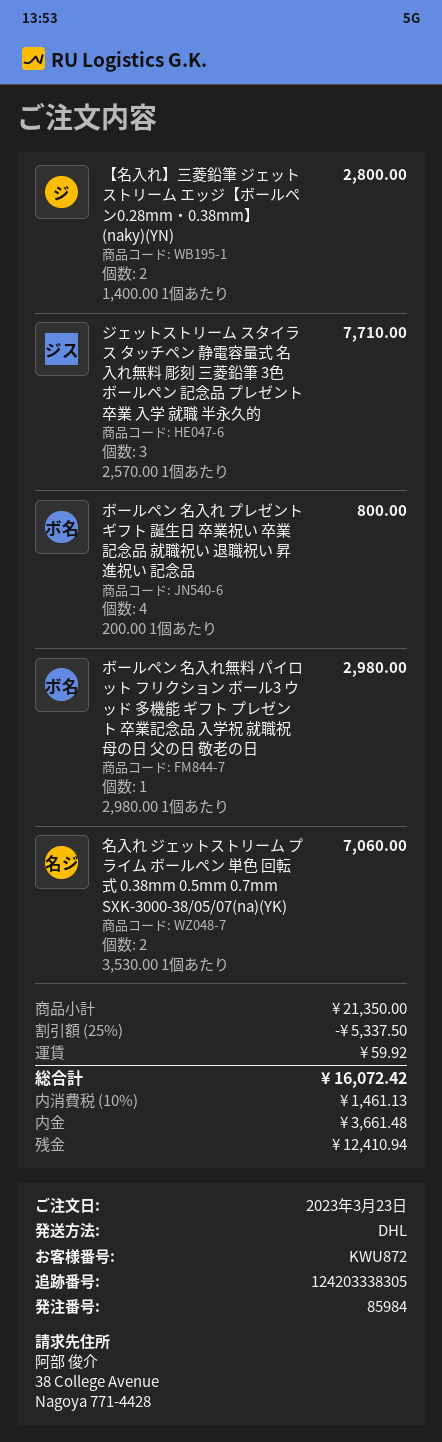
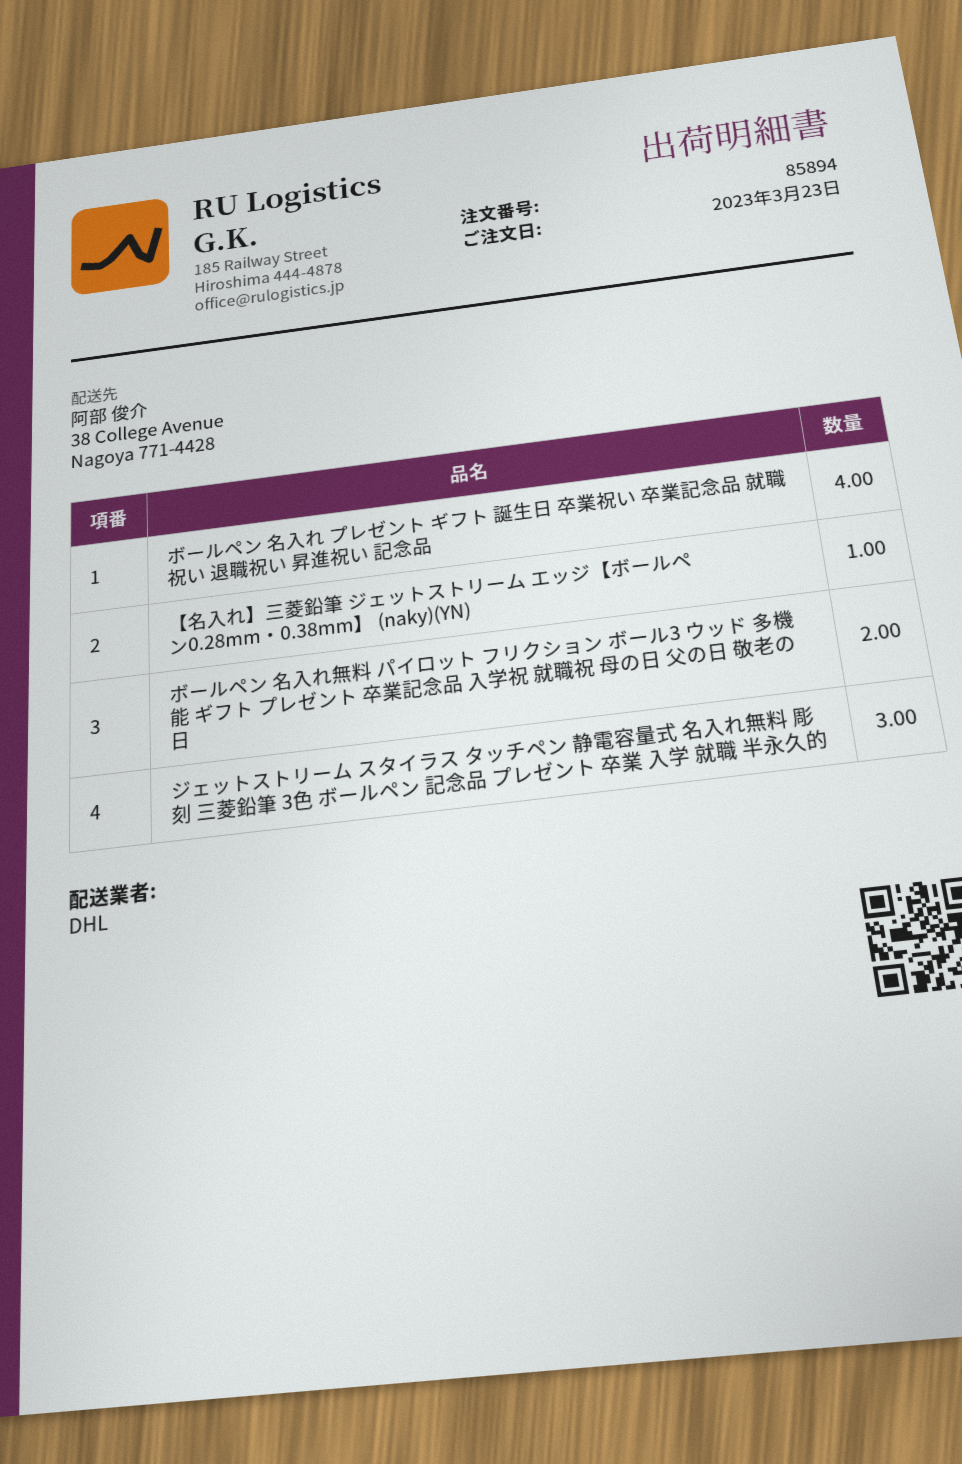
order number: 85984 -> 85894
【名入れ】三菱鉛筆 ジェットストリーム エッジ【ボールペン0.28mm・0.38mm】 (naky)(YN): 2 -> 1
ボールペン 名入れ無料 パイロット フリクション ボール3 ウッド 多機能 ギフト プレゼント 卒業記念品 入学祝 就職祝 母の日 父の日 敬老の日: 1 -> 2
名入れ ジェットストリーム プライム ボールペン 単色 回転式 0.38mm 0.5mm 0.7mm SXK-3000-38/05/07(na)(YK): 2 -> none

